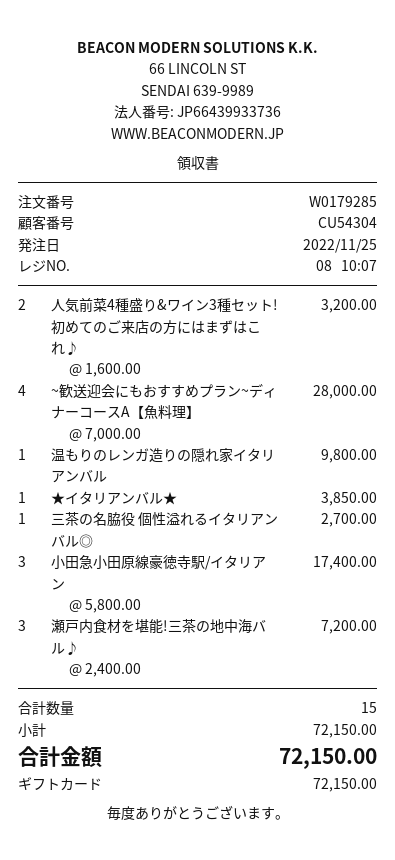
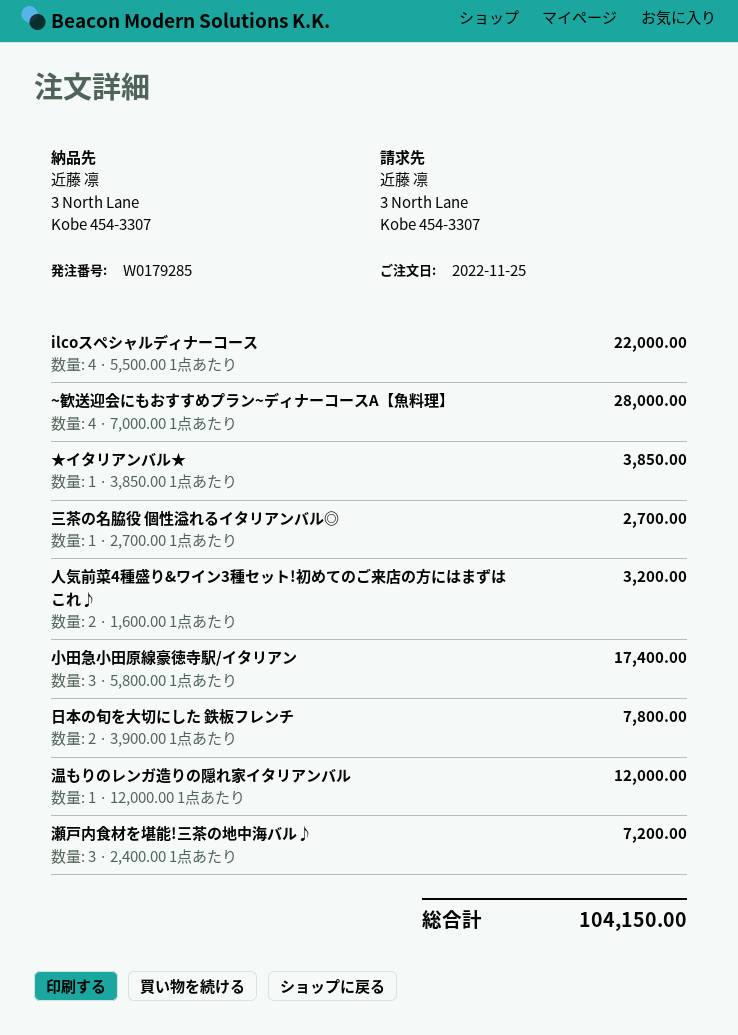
温もりのレンガ造りの隠れ家イタリアンバル: 1 x 9800.00 = 9800.00 -> 1 x 12000.00 = 12000.00
ilcoスペシャルディナーコース: none -> 4 x 5500.00 = 22000.00
日本の旬を大切にした 鉄板フレンチ: none -> 2 x 3900.00 = 7800.00
total: 72150.00 -> 104150.00

